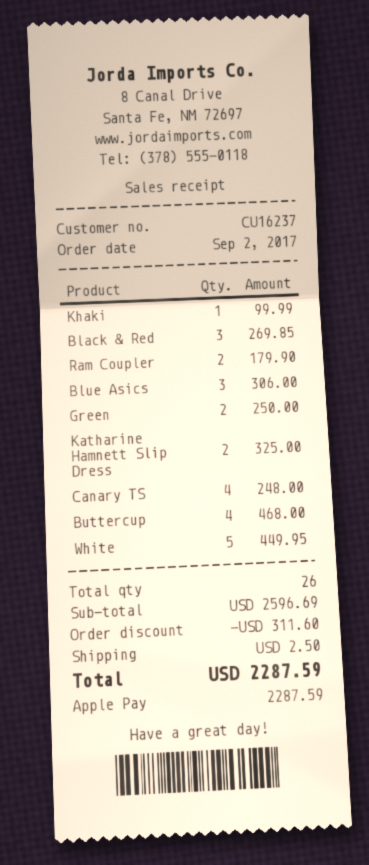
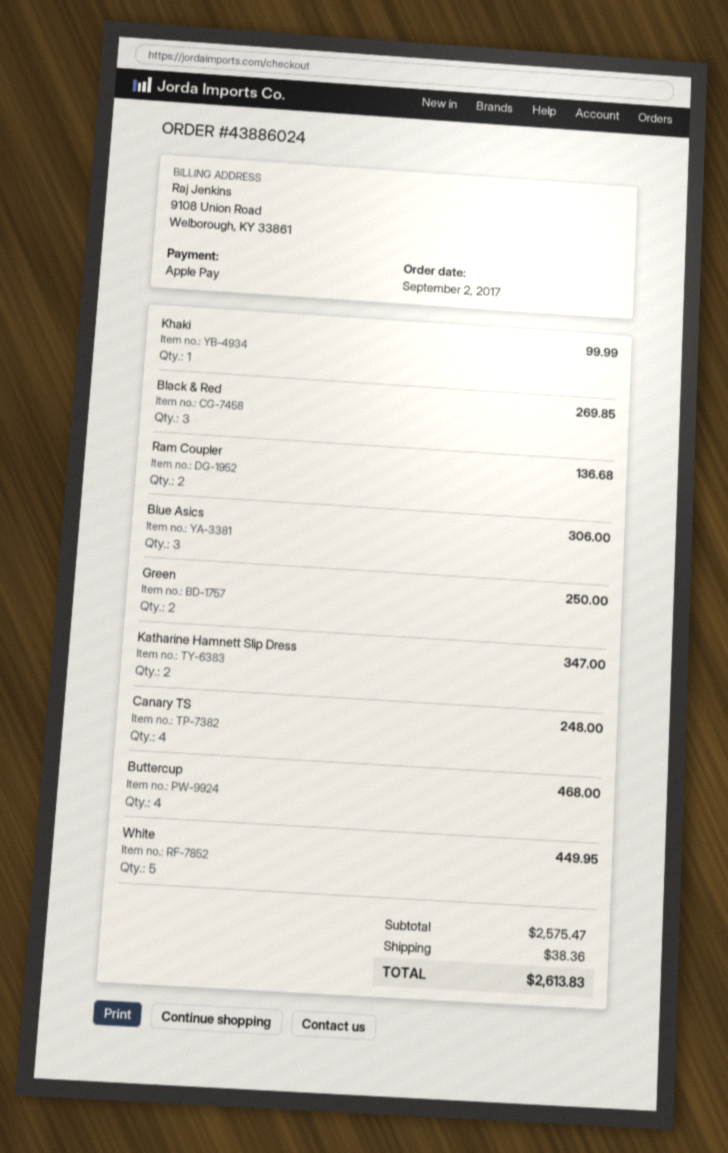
Ram Coupler: 2 for 179.90 -> 2 for 136.68
Katharine Hamnett Slip Dress: 2 for 325.00 -> 2 for 347.00
subtotal: 2596.69 -> 2575.47
discount: 311.60 -> none
shipping: 2.50 -> 38.36
total: 2287.59 -> 2613.83

